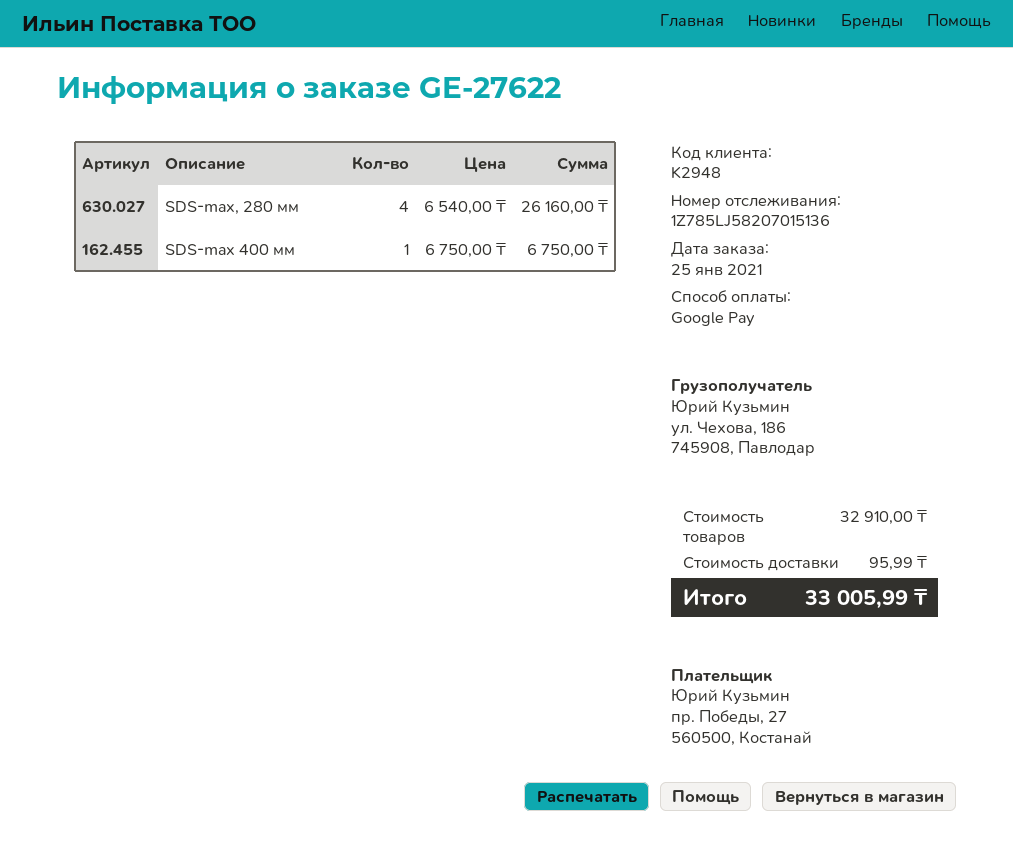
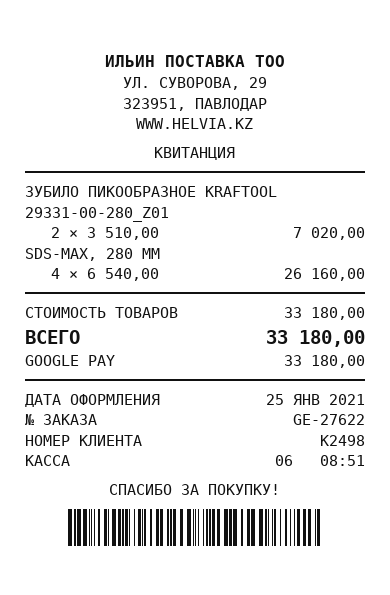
customer number: K2948 -> K2498
SDS-max 400 мм: 1 x 6750.00 = 6750.00 -> none
ЗУБИЛО ПИКООБРАЗНОЕ KRAFTOOL 29331-00-280_Z01: none -> 2 x 3510.00 = 7020.00
subtotal: 32910.00 -> 33180.00
shipping: 95.99 -> none
total: 33005.99 -> 33180.00

